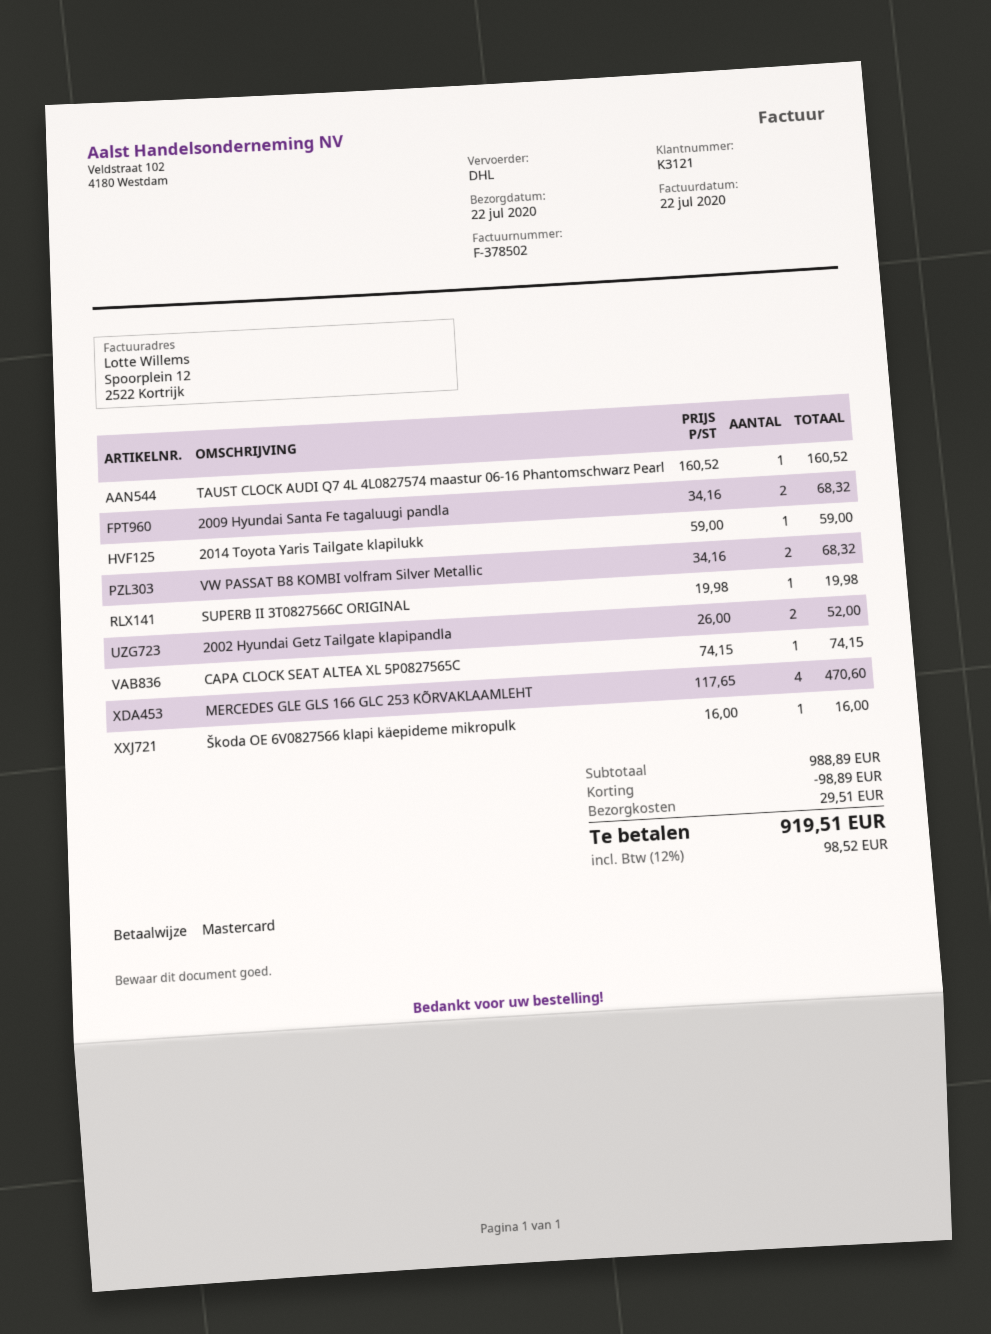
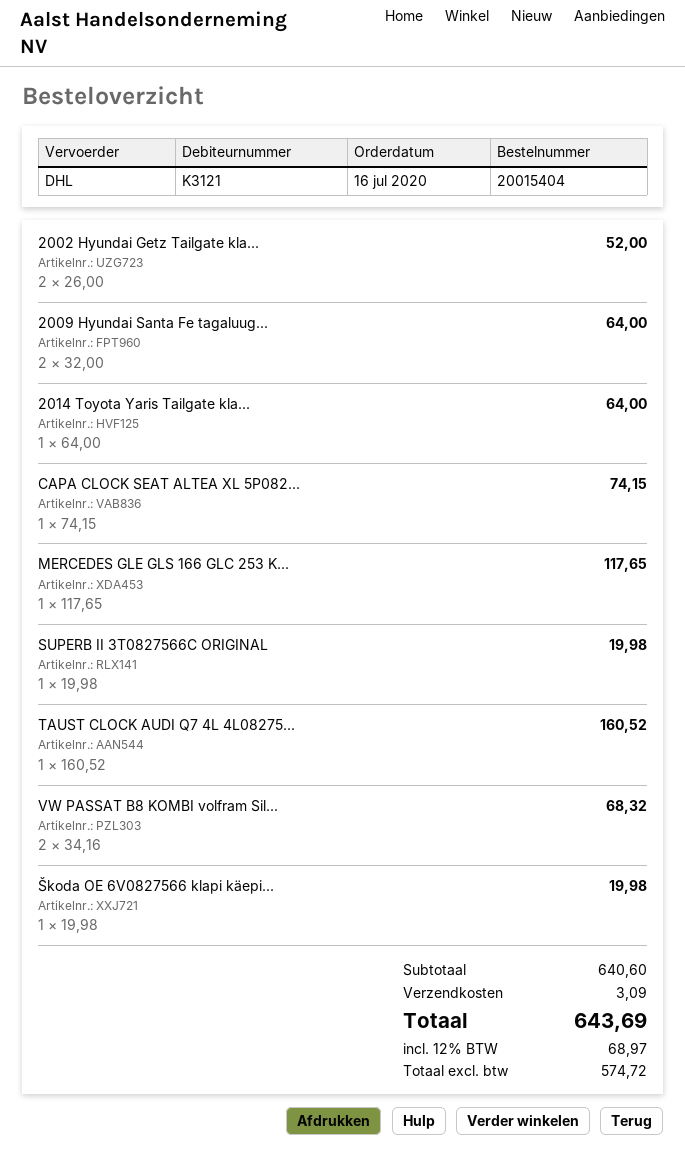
2009 Hyundai Santa Fe tagaluugi pandla: 2 x 34.16 = 68.32 -> 2 x 32.00 = 64.00
2014 Toyota Yaris Tailgate klapilukk: 1 x 59.00 = 59.00 -> 1 x 64.00 = 64.00
MERCEDES GLE GLS 166 GLC 253 KÕRVAKLAAMLEHT: 4 x 117.65 = 470.60 -> 1 x 117.65 = 117.65
Škoda OE 6V0827566 klapi käepideme mikropulk: 1 x 16.00 = 16.00 -> 1 x 19.98 = 19.98
subtotal: 988.89 -> 640.60
discount: 98.89 -> none
shipping: 29.51 -> 3.09
tax: 12% = 98.52 -> 12% = 68.97
total: 919.51 -> 643.69

